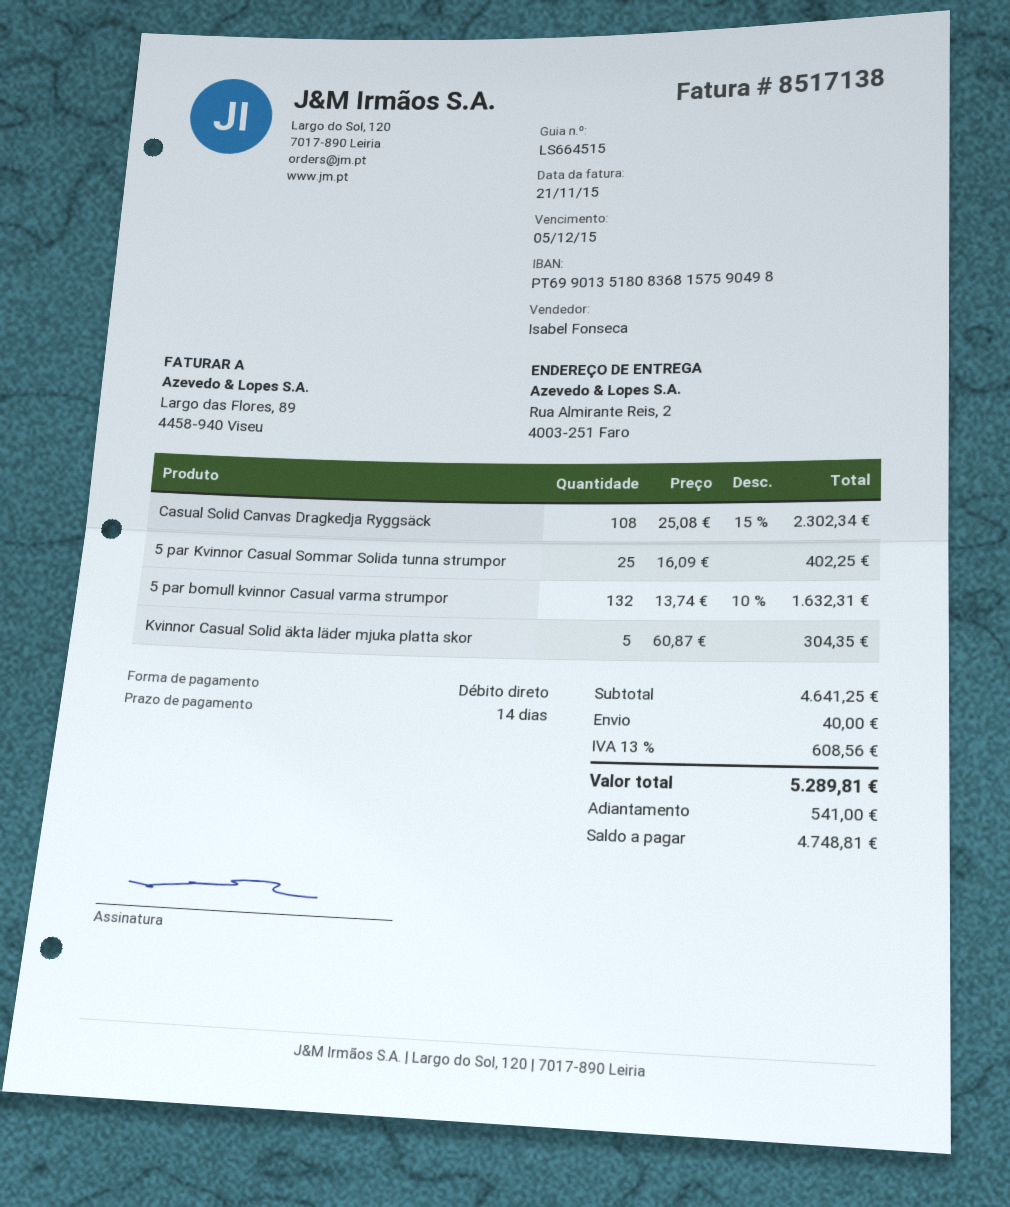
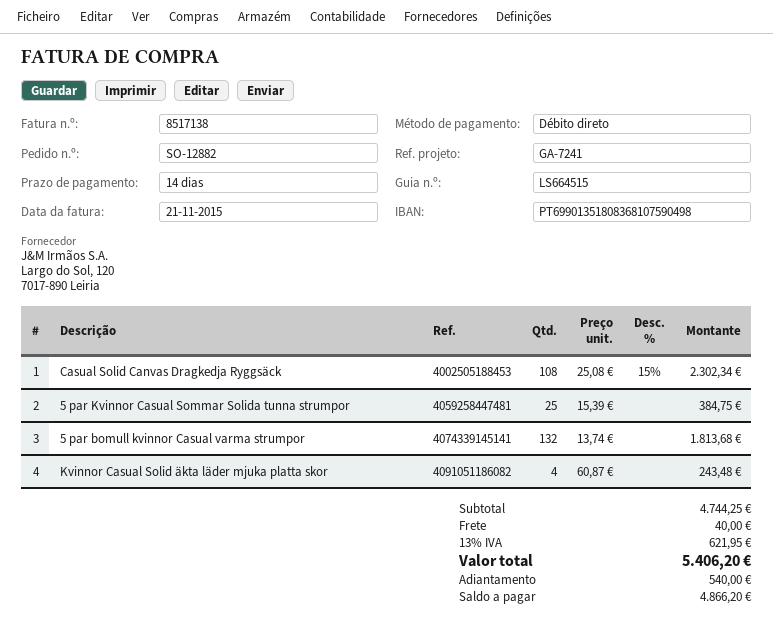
bank account: PT69901351808368157590498 -> PT69901351808368107590498
5 par Kvinnor Casual Sommar Solida tunna strumpor: 25 x 16.09 = 402.25 -> 25 x 15.39 = 384.75
5 par bomull kvinnor Casual varma strumpor: 132 x 13.74 - 10% = 1632.31 -> 132 x 13.74 = 1813.68
Kvinnor Casual Solid äkta läder mjuka platta skor: 5 x 60.87 = 304.35 -> 4 x 60.87 = 243.48
subtotal: 4641.25 -> 4744.25
tax: 13% = 608.56 -> 13% = 621.95
total: 5289.81 -> 5406.20
deposit: 541.00 -> 540.00
balance: 4748.81 -> 4866.20

